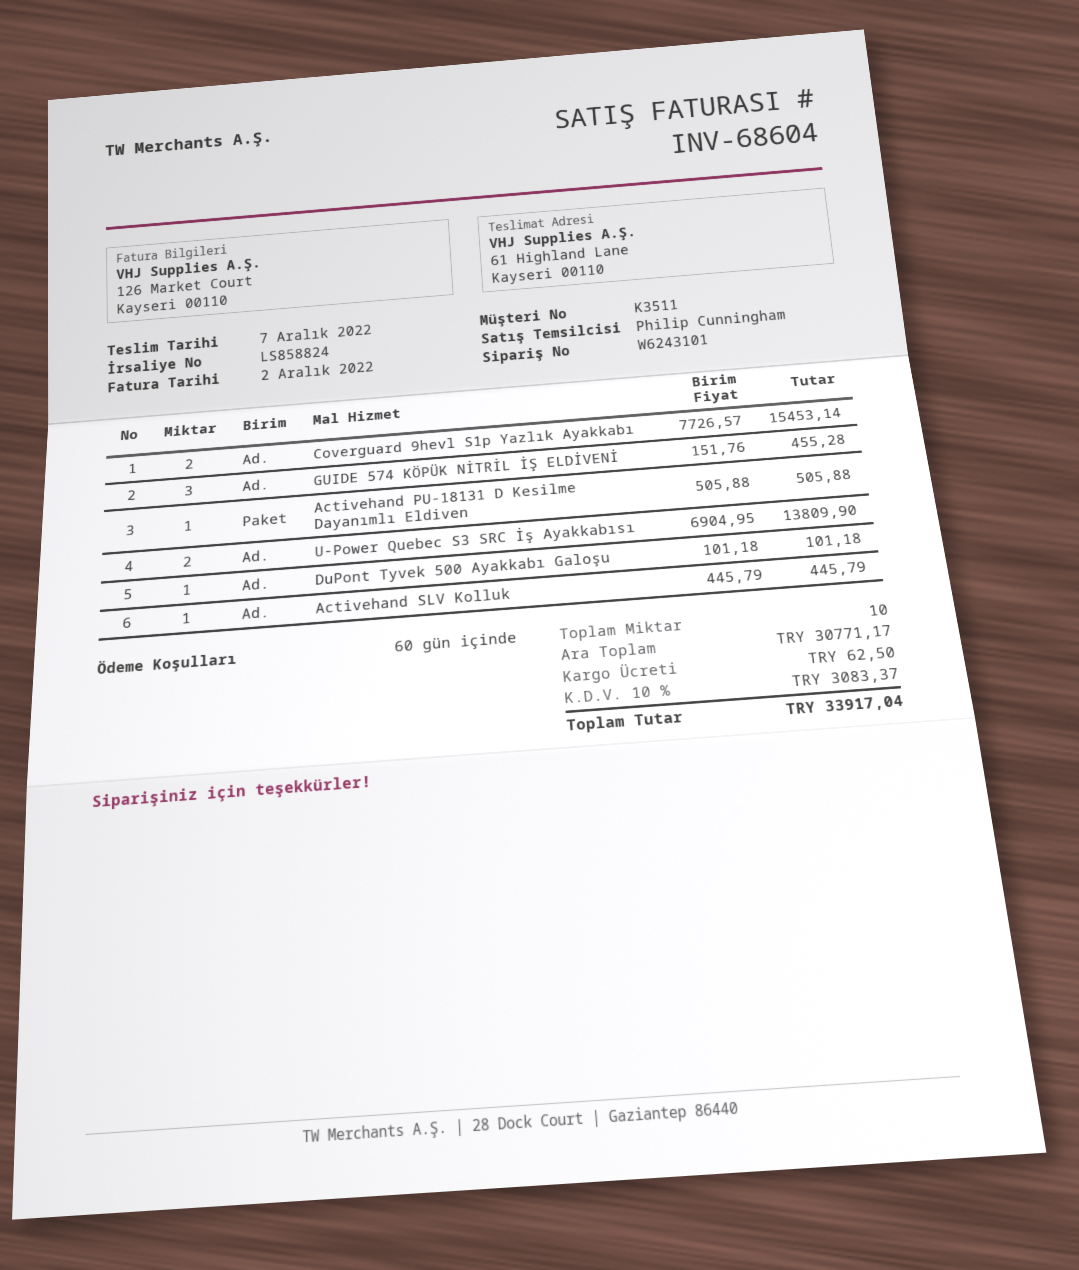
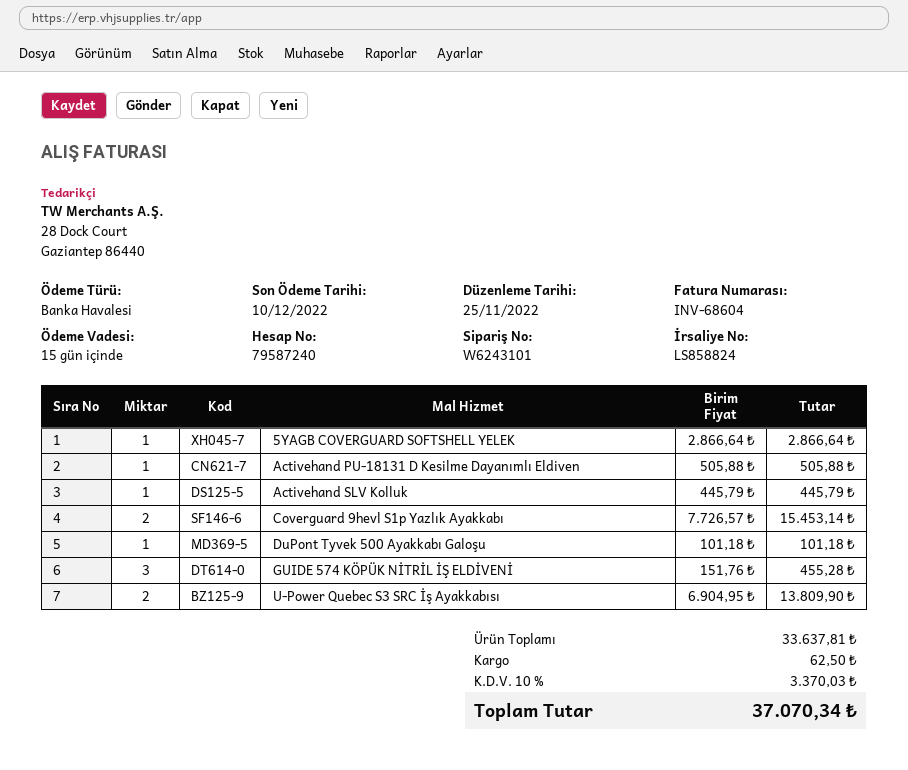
invoice date: 2022-12-02 -> 2022-11-25
payment terms: 60 days -> 15 days
5YAGB COVERGUARD SOFTSHELL YELEK: none -> 1 x 2866.64 = 2866.64
subtotal: 30771.17 -> 33637.81
tax: 10% = 3083.37 -> 10% = 3370.03
total: 33917.04 -> 37070.34

